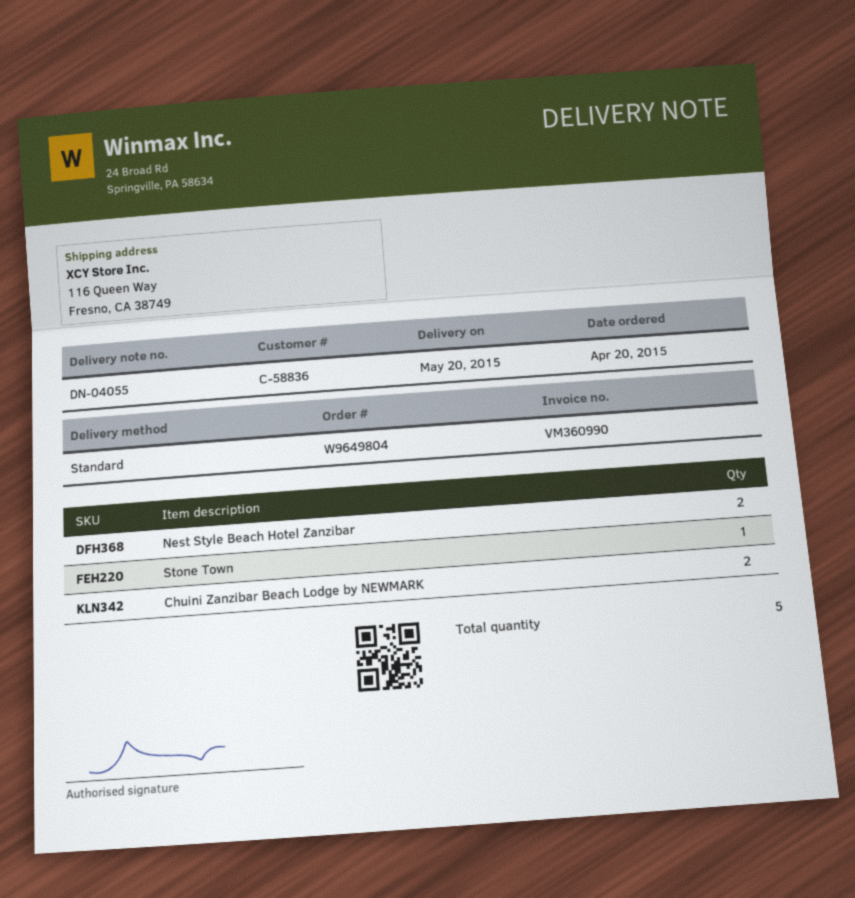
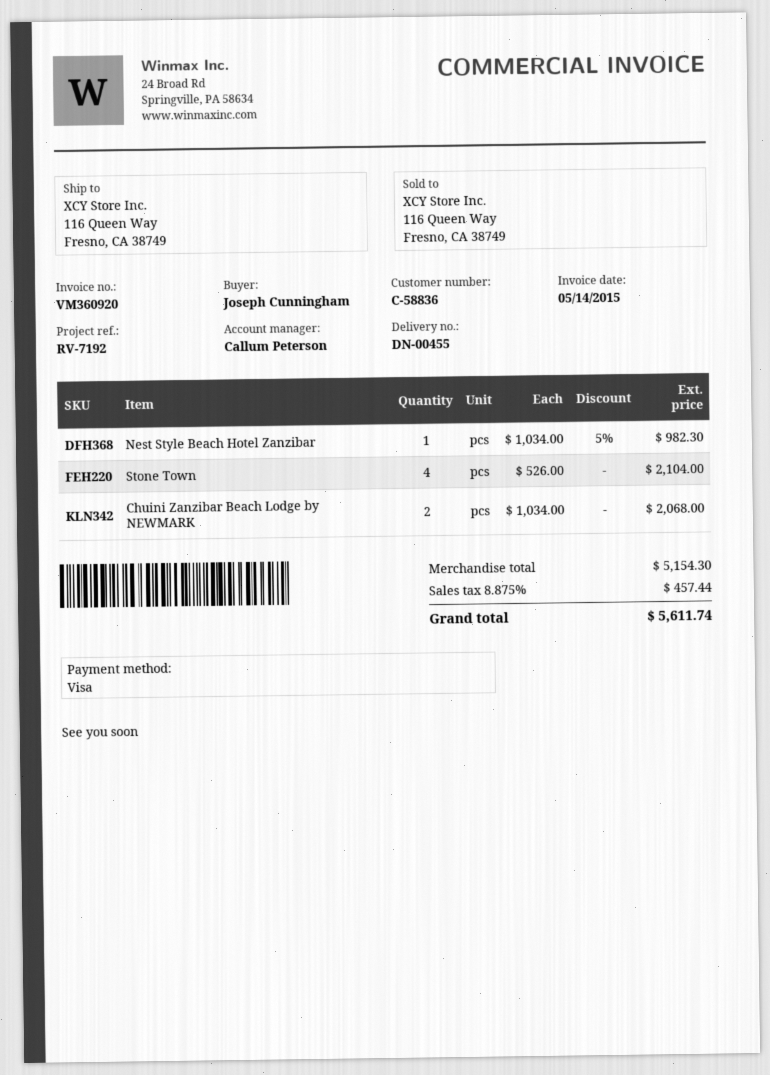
delivery note number: DN-04055 -> DN-00455
invoice number: VM360990 -> VM360920
Nest Style Beach Hotel Zanzibar: 2 -> 1
Stone Town: 1 -> 4

